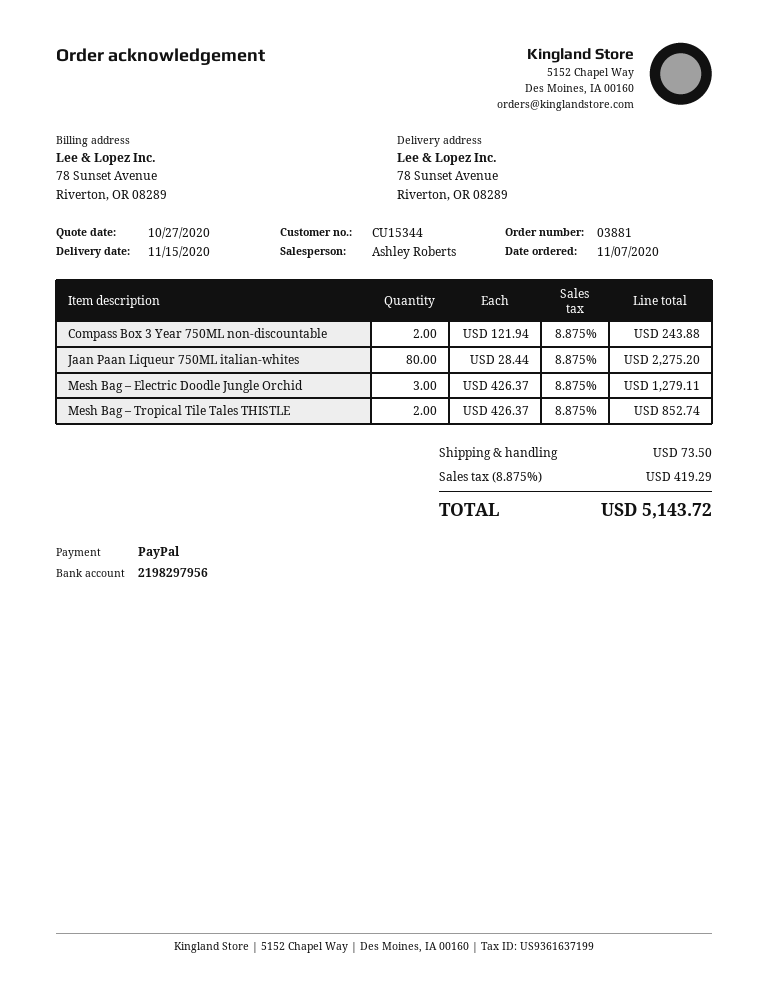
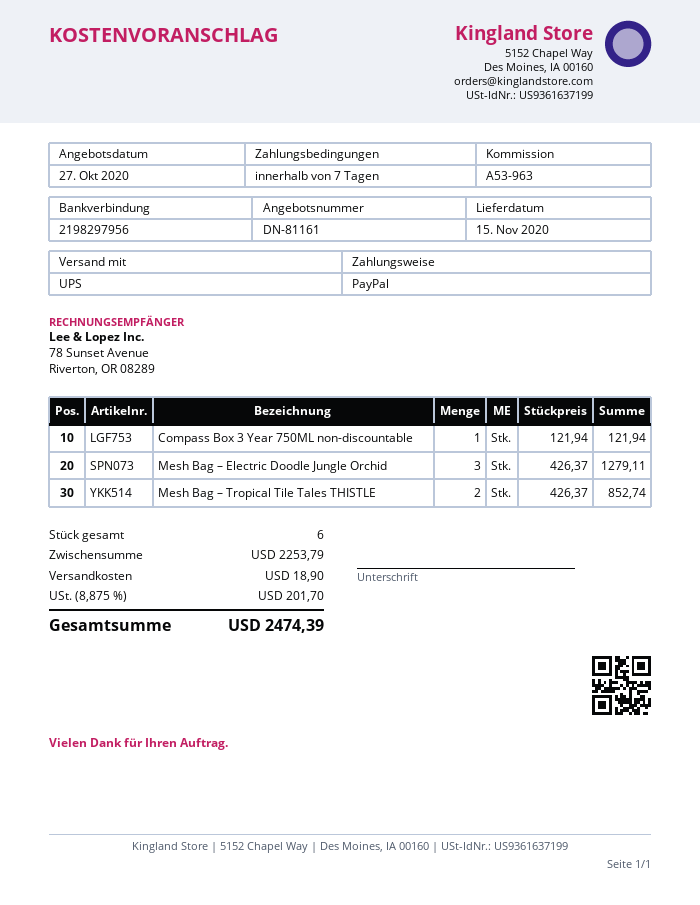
Compass Box 3 Year 750ML non-discountable: 2 x 121.94 = 243.88 -> 1 x 121.94 = 121.94
Jaan Paan Liqueur 750ML italian-whites: 80 x 28.44 = 2275.20 -> none
shipping: 73.50 -> 18.90
tax: 8.875% = 419.29 -> 8.875% = 201.70
total: 5143.72 -> 2474.39

